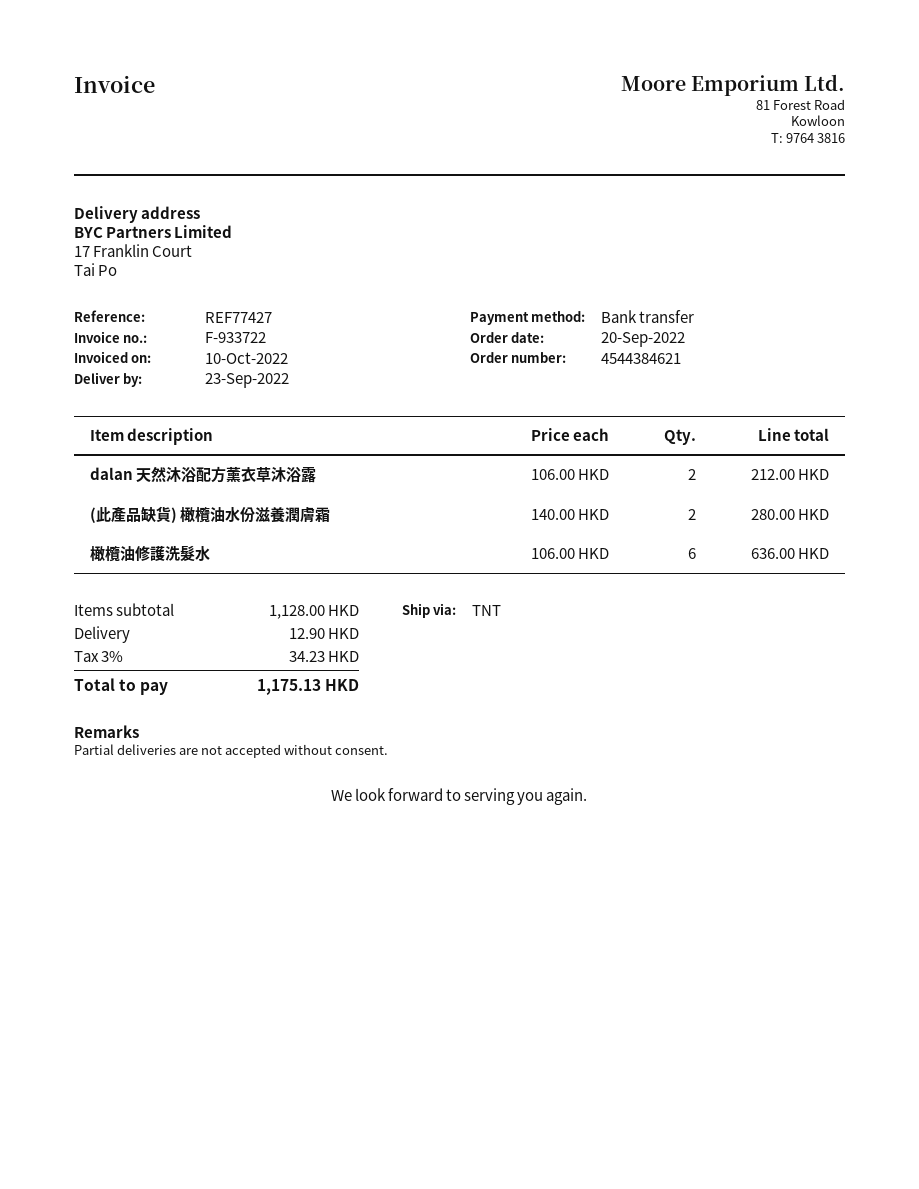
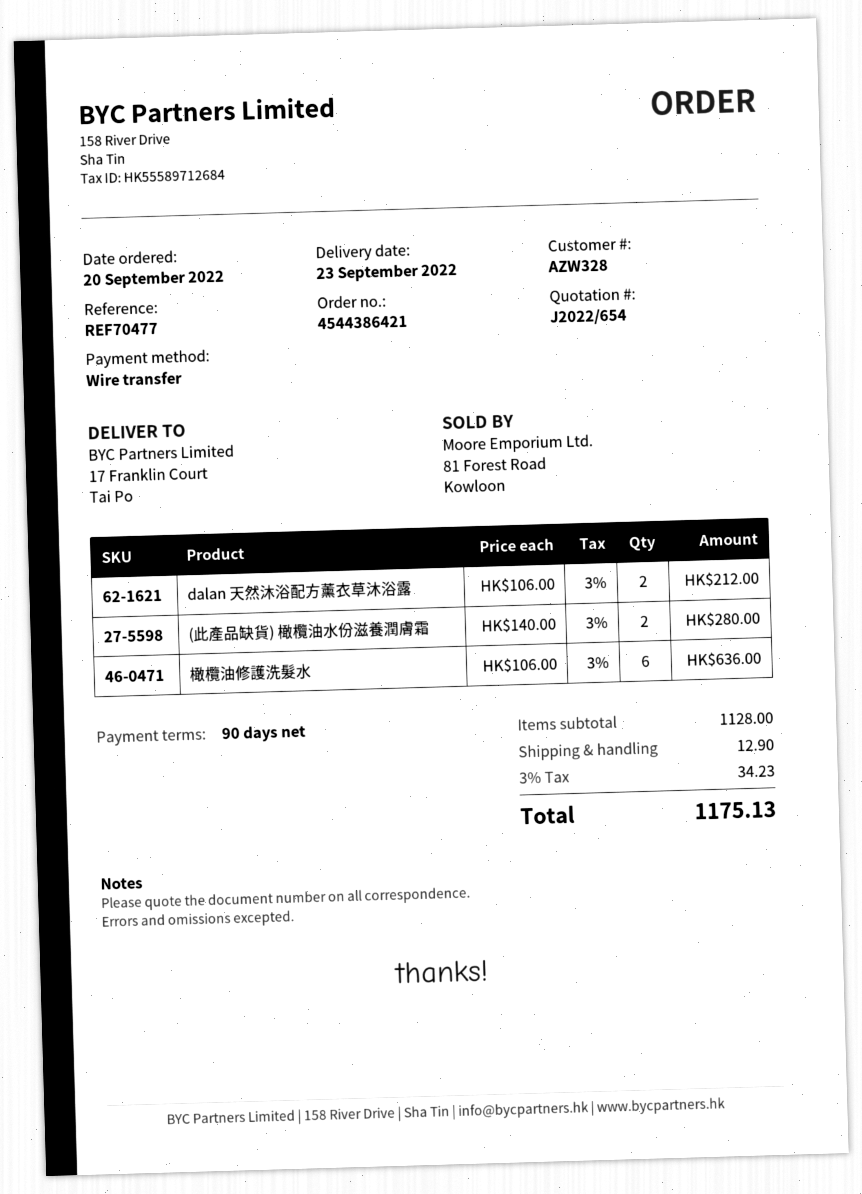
order number: 4544384621 -> 4544386421
reference: REF77427 -> REF70477

